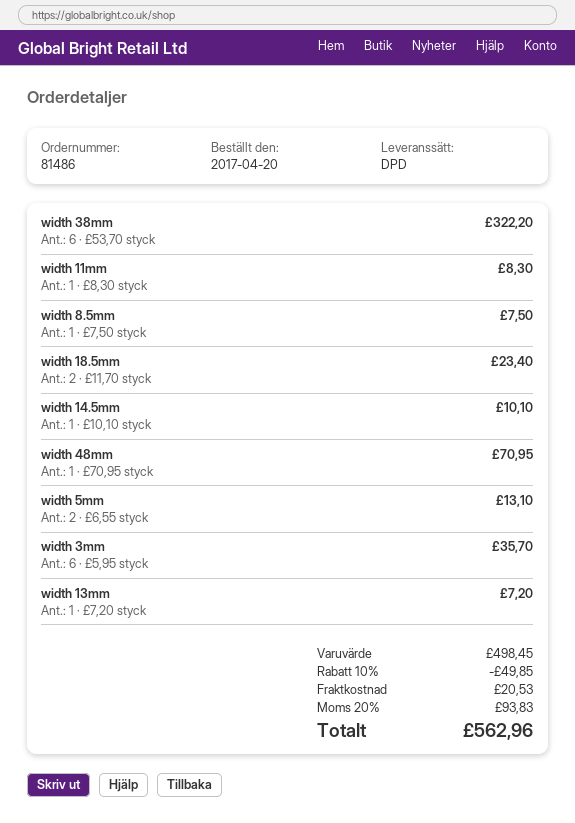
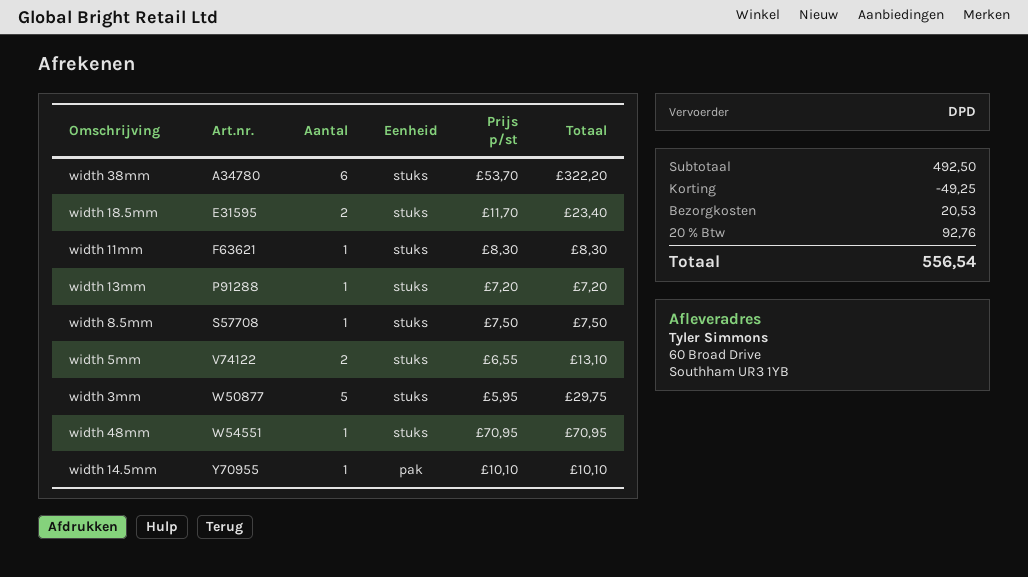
width 3mm: 6 x 5.95 = 35.70 -> 5 x 5.95 = 29.75
subtotal: 498.45 -> 492.50
discount: 49.85 -> 49.25
tax: 20% = 93.83 -> 20% = 92.76
total: 562.96 -> 556.54

